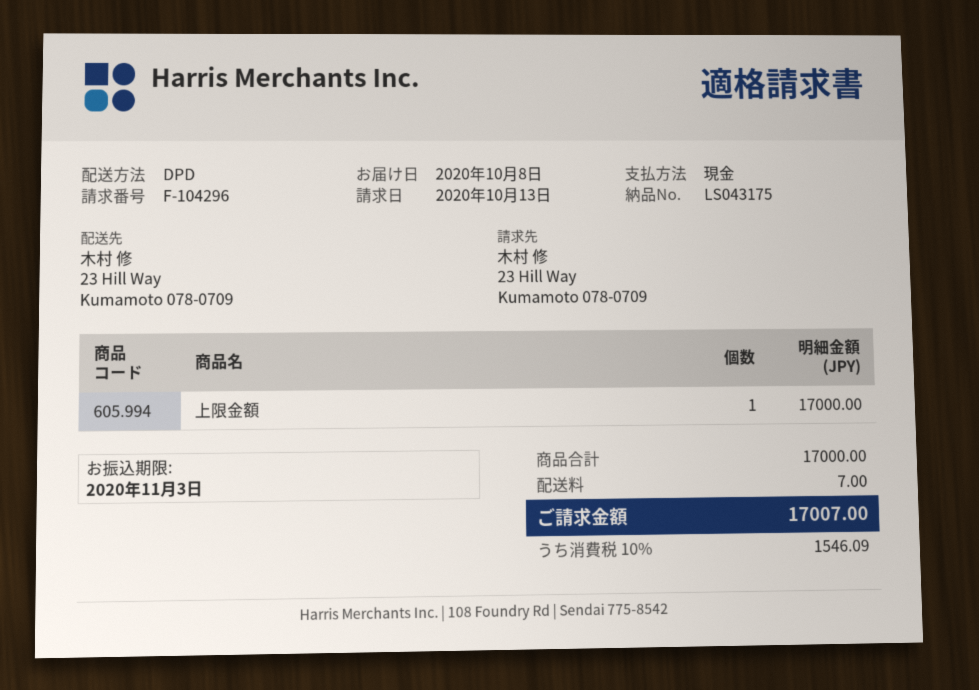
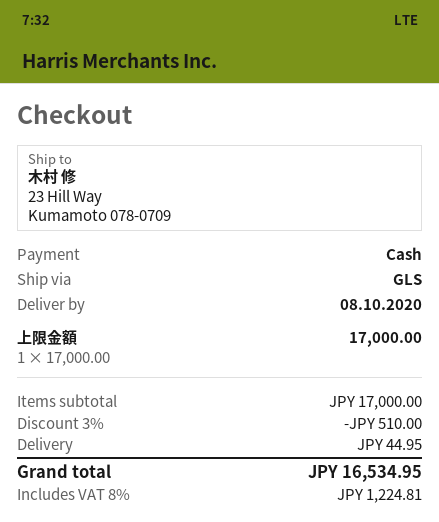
shipping method: DPD -> GLS
discount: none -> 3% = 510.00
shipping: 7.00 -> 44.95
tax: 10% = 1546.09 -> 8% = 1224.81
total: 17007.00 -> 16534.95

